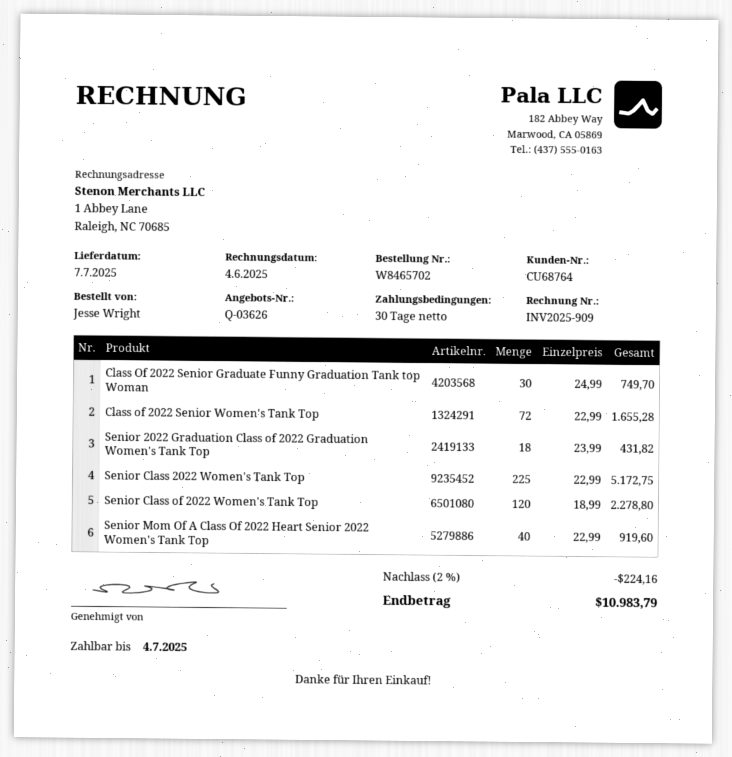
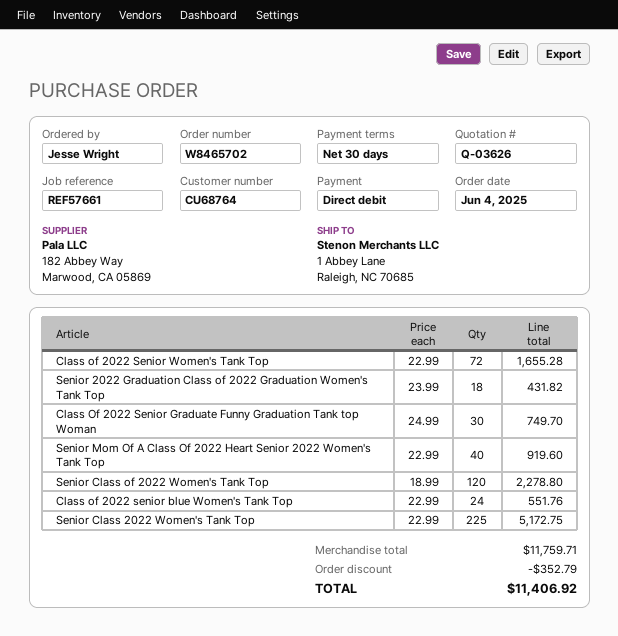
Class of 2022 senior blue Women's Tank Top: none -> 24 x 22.99 = 551.76
discount: 224.16 -> 352.79
total: 10983.79 -> 11406.92

